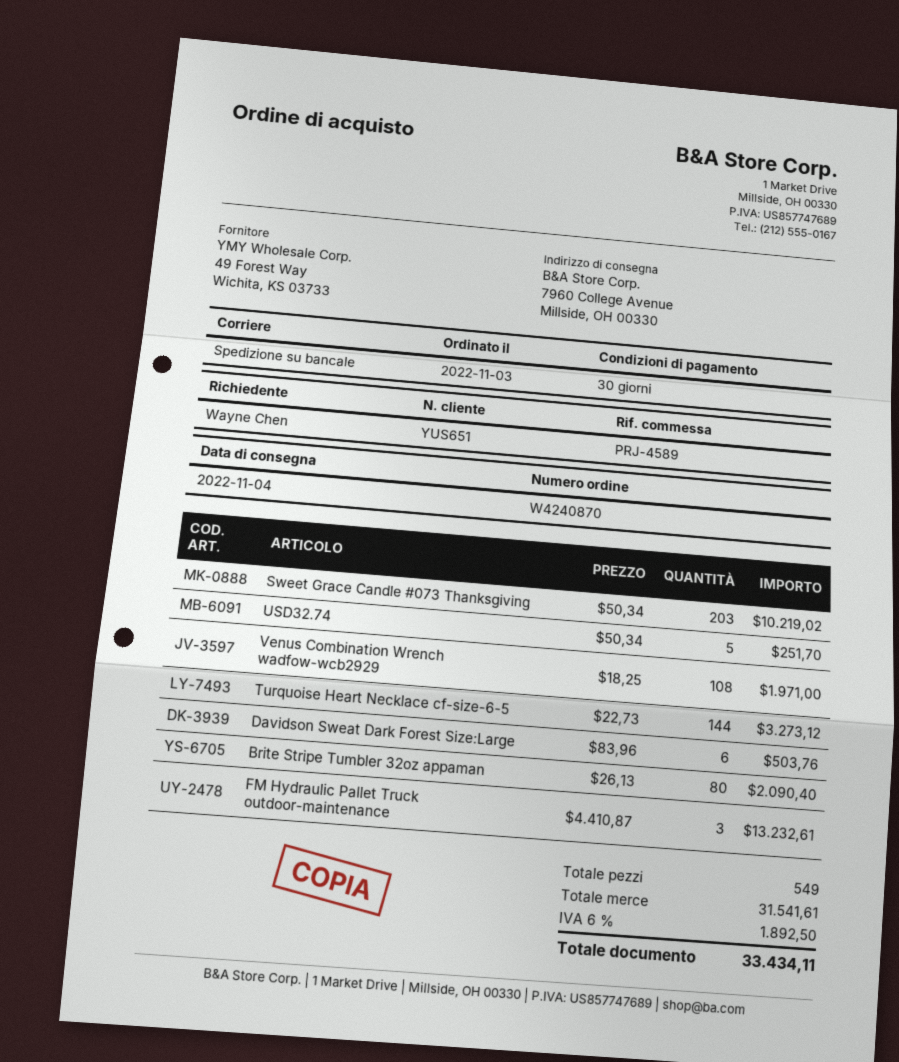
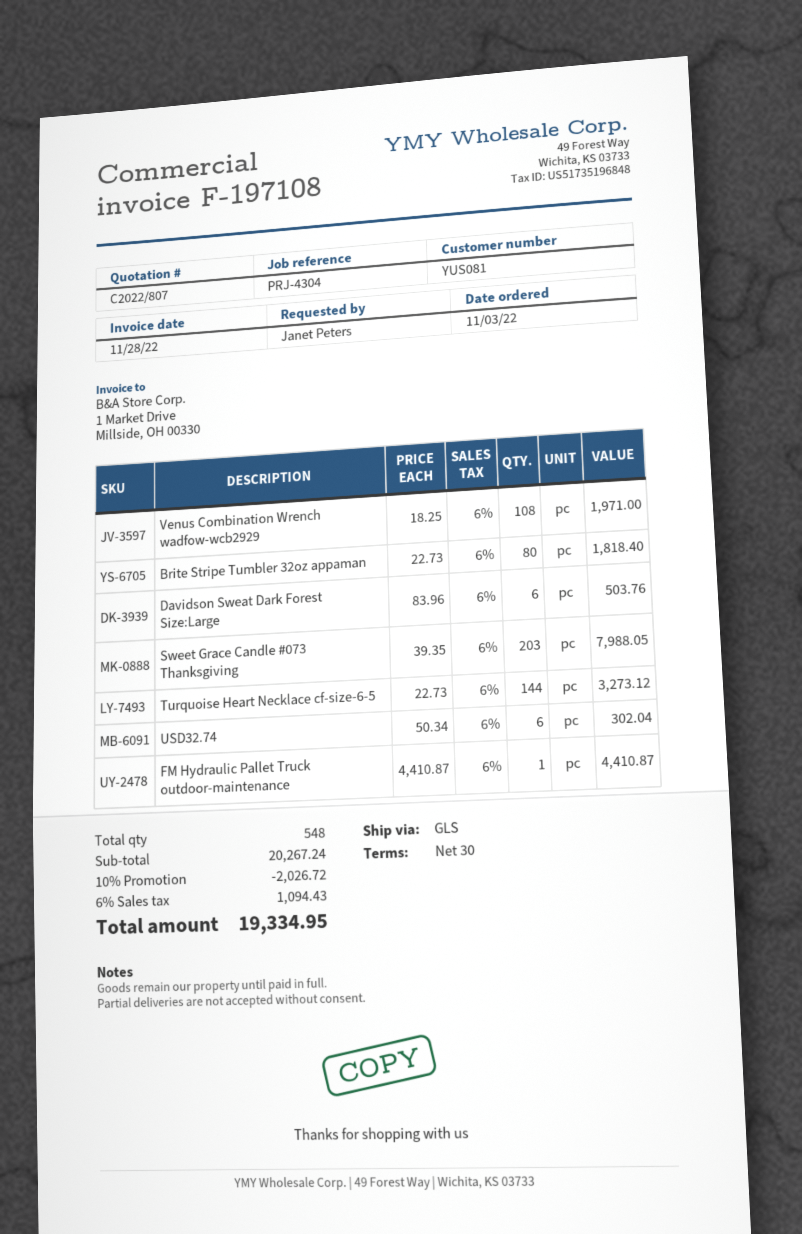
customer number: YUS651 -> YUS081
reference: PRJ-4589 -> PRJ-4304
ordered by: Wayne Chen -> Janet Peters
shipping method: pallet freight -> GLS
Sweet Grace Candle #073 Thanksgiving: 203 x 50.34 = 10219.02 -> 203 x 39.35 = 7988.05
USD32.74: 5 x 50.34 = 251.70 -> 6 x 50.34 = 302.04
Brite Stripe Tumbler 32oz appaman: 80 x 26.13 = 2090.40 -> 80 x 22.73 = 1818.40
FM Hydraulic Pallet Truck outdoor-maintenance: 3 x 4410.87 = 13232.61 -> 1 x 4410.87 = 4410.87
total quantity: 549 -> 548
subtotal: 31541.61 -> 20267.24
discount: none -> 10% = 2026.72
tax: 6% = 1892.50 -> 6% = 1094.43
total: 33434.11 -> 19334.95

